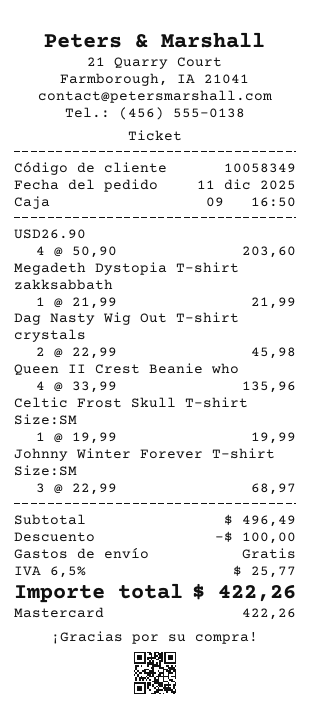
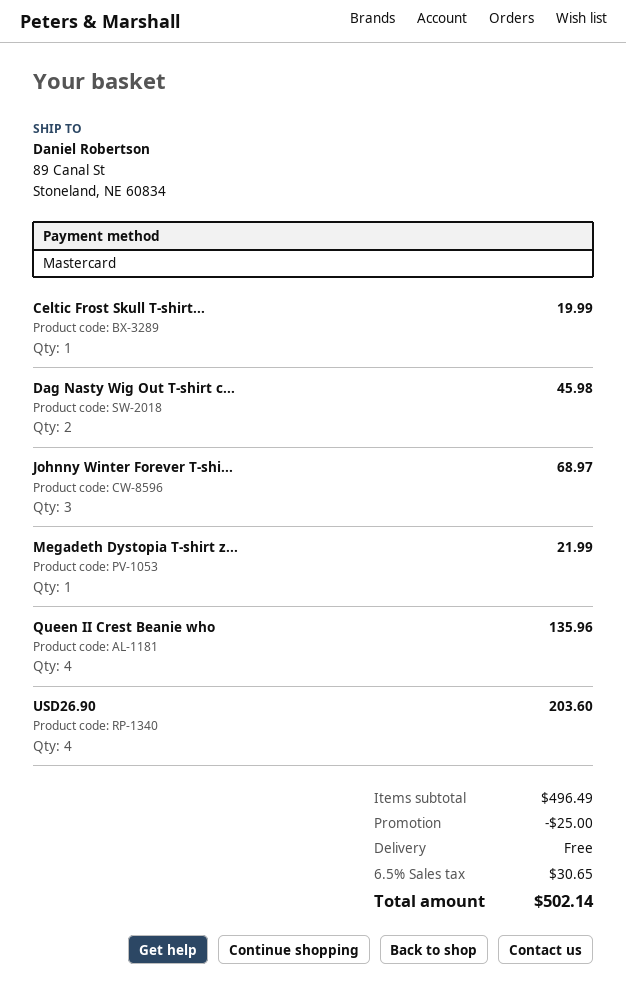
discount: 100.00 -> 25.00
tax: 6.5% = 25.77 -> 6.5% = 30.65
total: 422.26 -> 502.14

